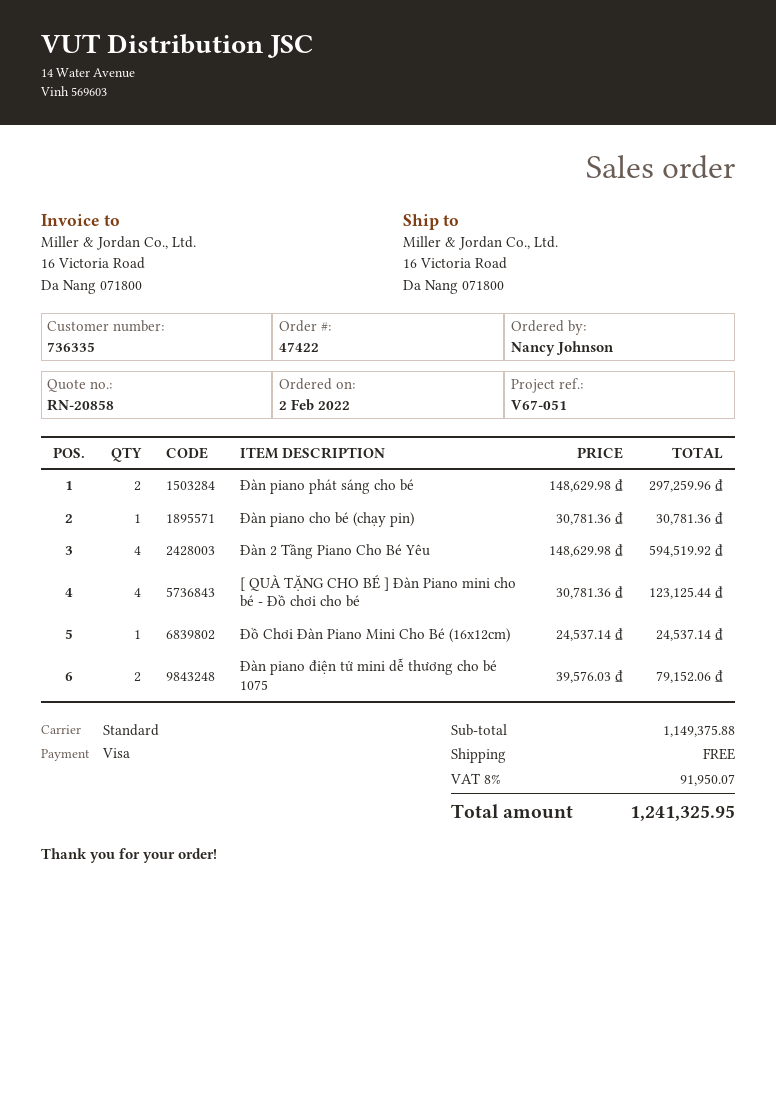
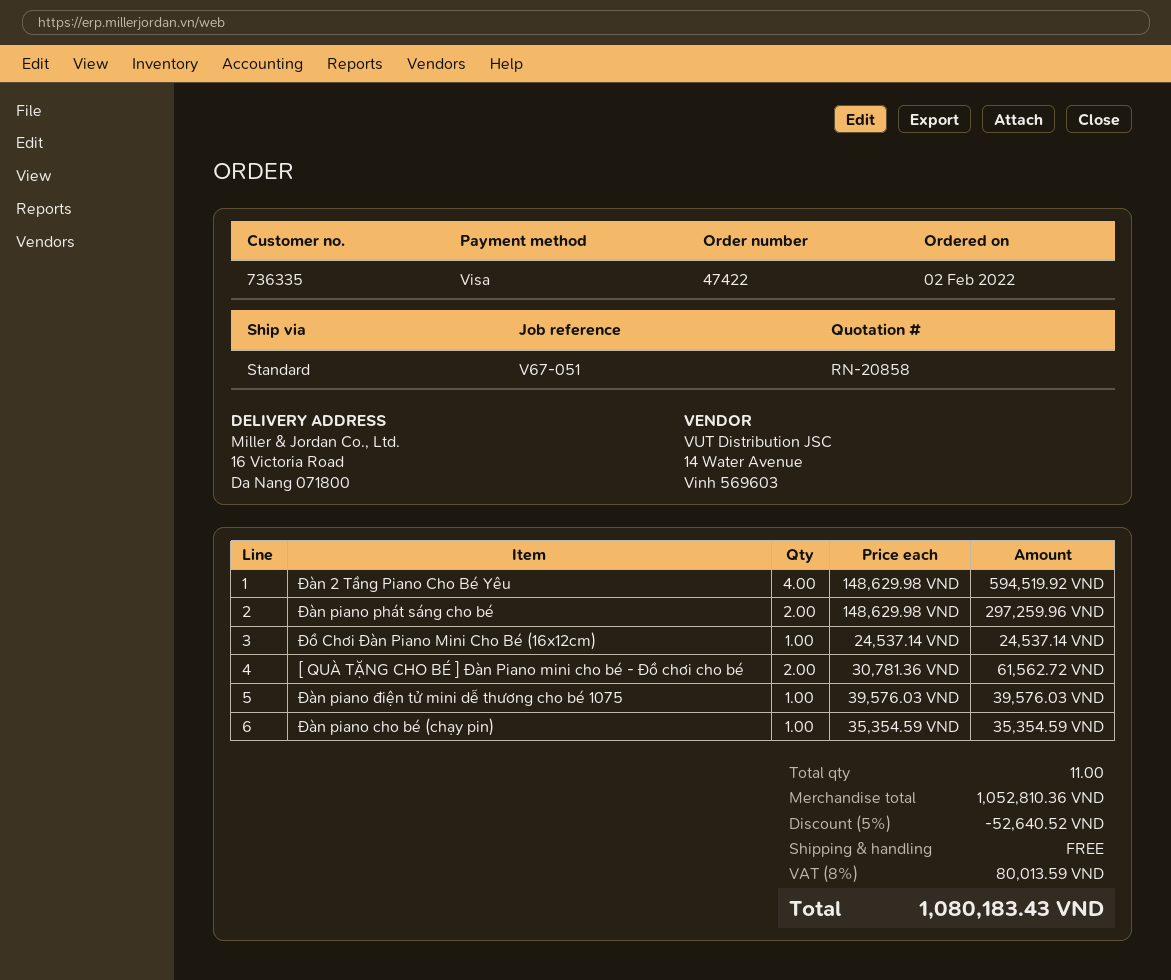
Đàn piano cho bé (chạy pin): 1 x 30781.36 = 30781.36 -> 1 x 35354.59 = 35354.59
[ QUÀ TẶNG CHO BÉ ] Đàn Piano mini cho bé - Đồ chơi cho bé: 4 x 30781.36 = 123125.44 -> 2 x 30781.36 = 61562.72
Đàn piano điện tử mini dễ thương cho bé 1075: 2 x 39576.03 = 79152.06 -> 1 x 39576.03 = 39576.03
subtotal: 1149375.88 -> 1052810.36
discount: none -> 5% = 52640.52
tax: 8% = 91950.07 -> 8% = 80013.59
total: 1241325.95 -> 1080183.43

